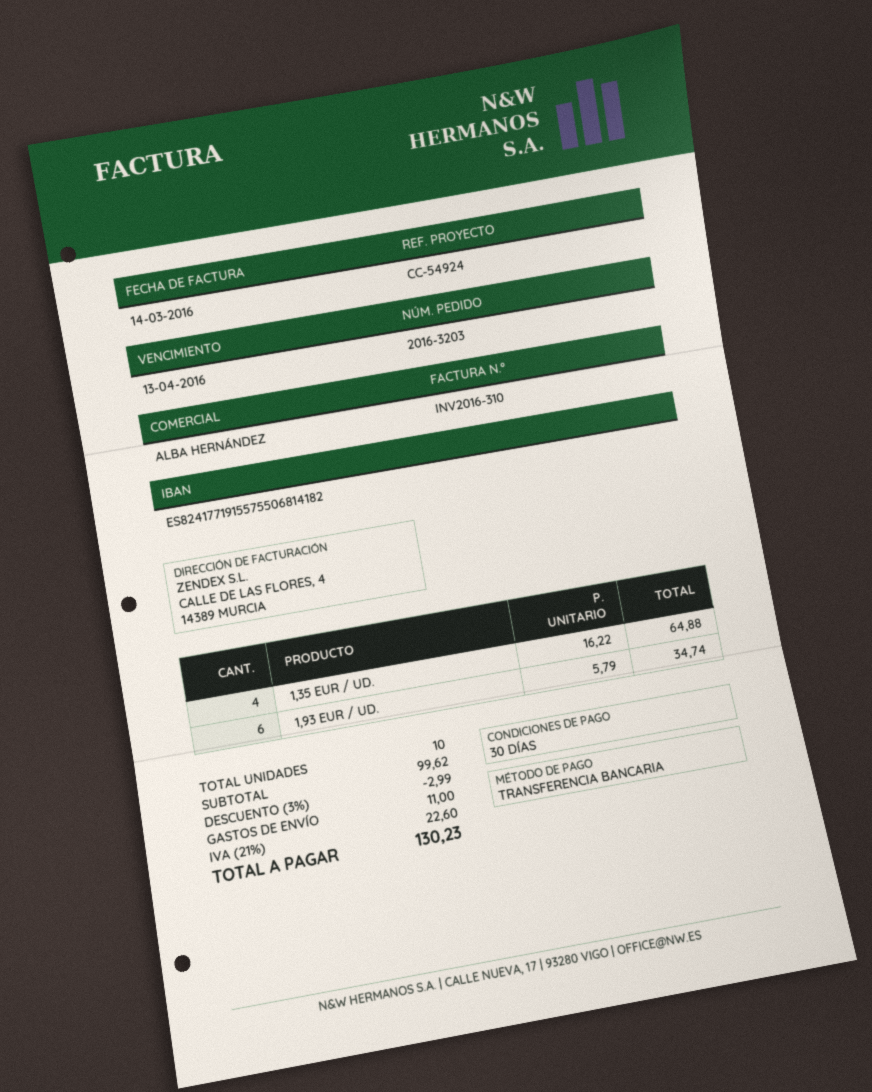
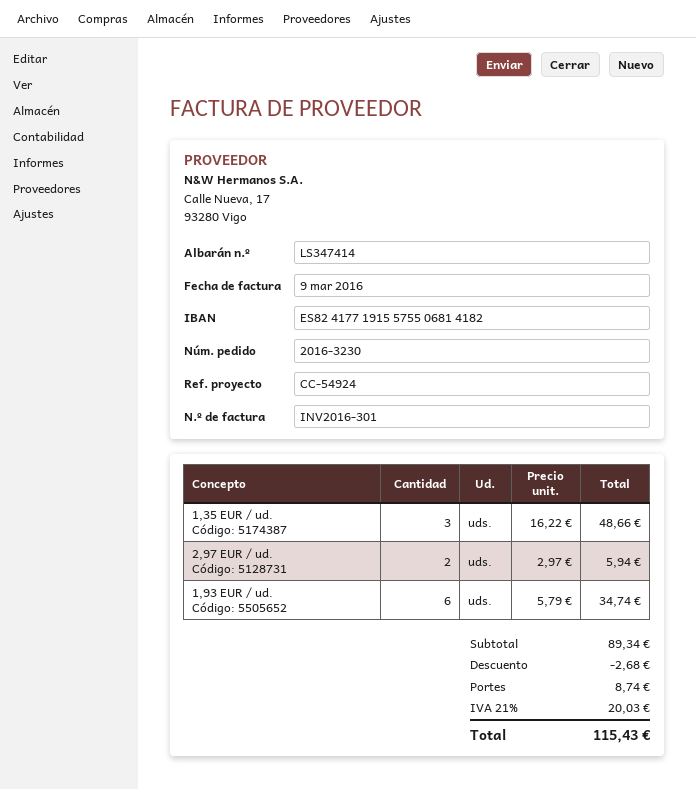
order number: 2016-3203 -> 2016-3230
invoice number: INV2016-310 -> INV2016-301
invoice date: 2016-03-14 -> 2016-03-09
1,35 EUR / UD.: 4 x 16.22 = 64.88 -> 3 x 16.22 = 48.66
2,97 EUR / ud.: none -> 2 x 2.97 = 5.94
subtotal: 99.62 -> 89.34
discount: 2.99 -> 2.68
shipping: 11.00 -> 8.74
tax: 21% = 22.60 -> 21% = 20.03
total: 130.23 -> 115.43

